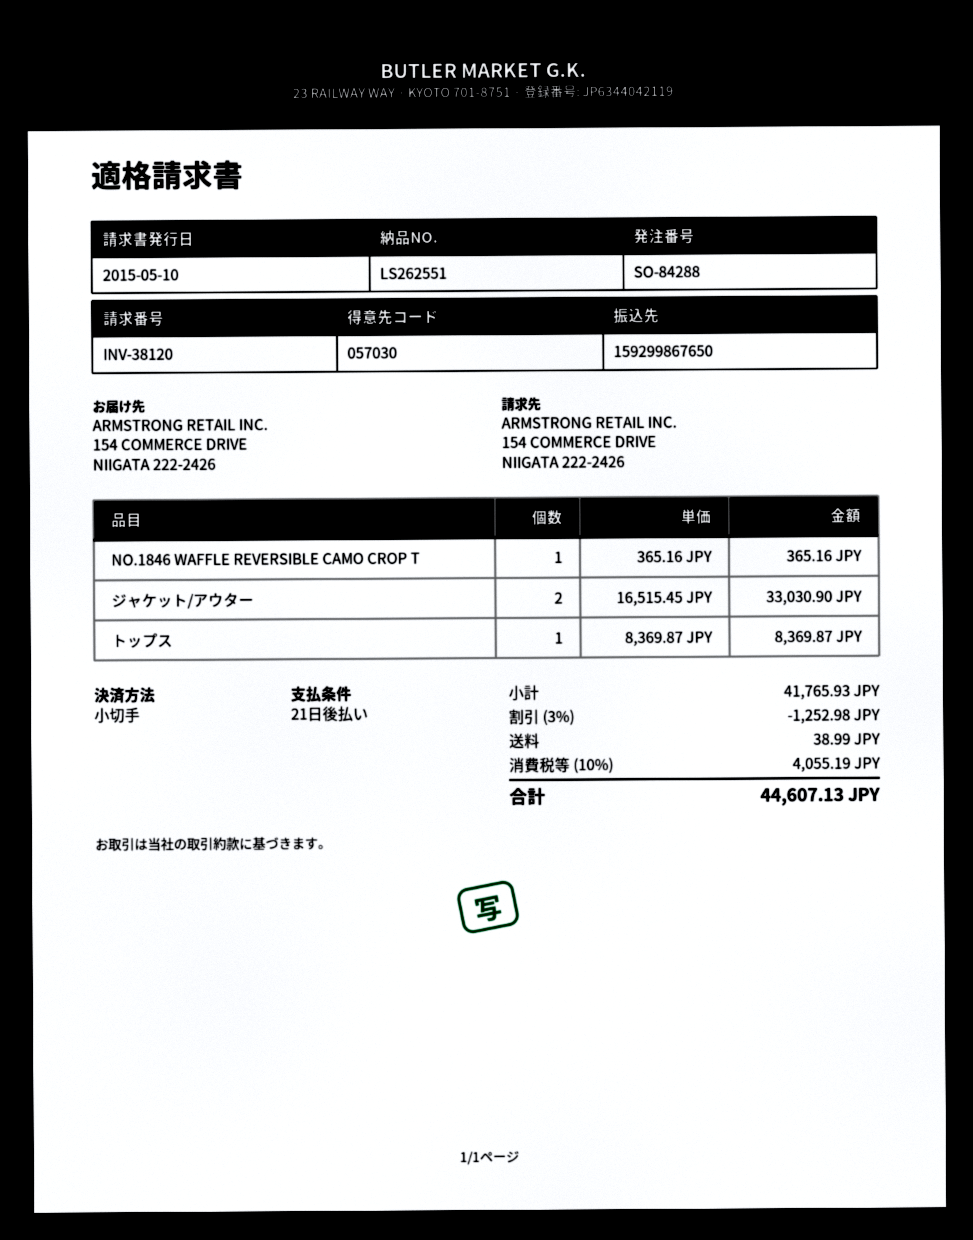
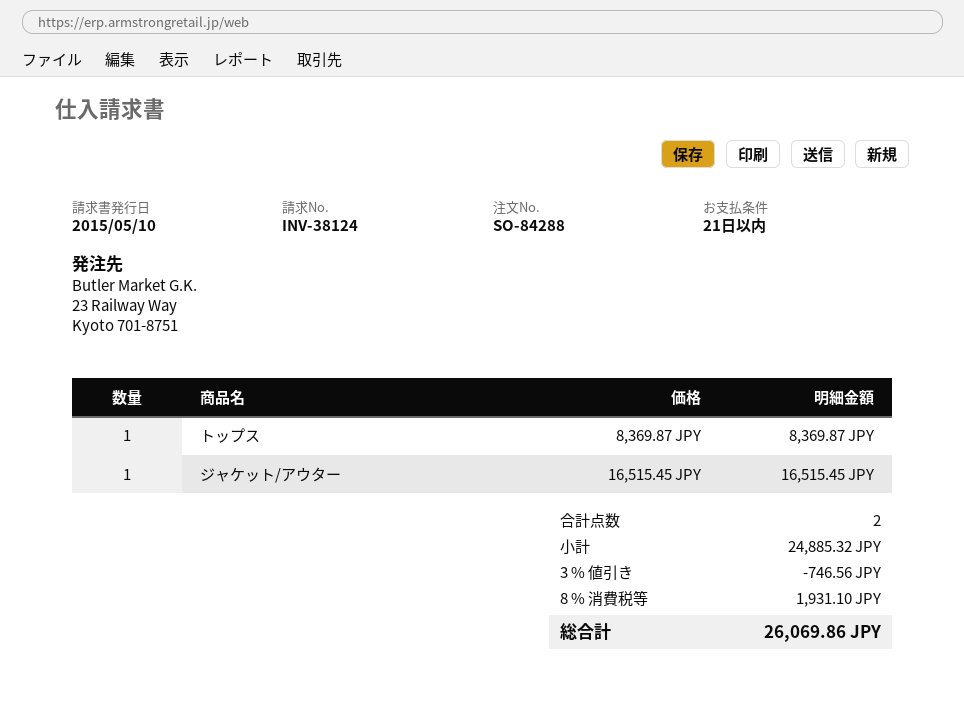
invoice number: INV-38120 -> INV-38124
NO.1846 WAFFLE REVERSIBLE CAMO CROP T: 1 x 365.16 = 365.16 -> none
ジャケット/アウター: 2 x 16515.45 = 33030.90 -> 1 x 16515.45 = 16515.45
subtotal: 41765.93 -> 24885.32
discount: 3% = 1252.98 -> 3% = 746.56
shipping: 38.99 -> none
tax: 10% = 4055.19 -> 8% = 1931.10
total: 44607.13 -> 26069.86

